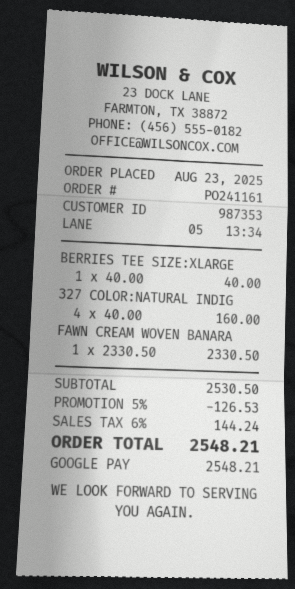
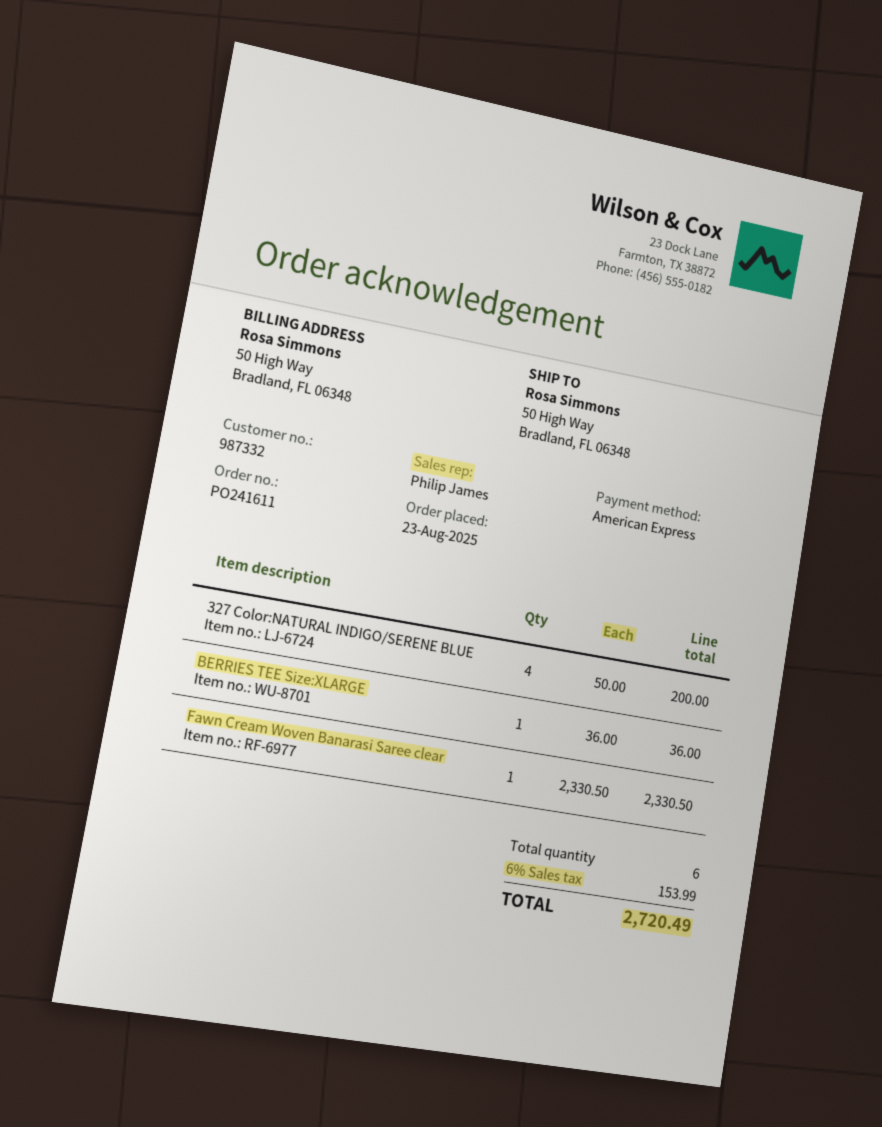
order number: PO241161 -> PO241611
customer number: 987353 -> 987332
payment method: Google Pay -> American Express
BERRIES TEE SIZE:XLARGE: 1 x 40.00 = 40.00 -> 1 x 36.00 = 36.00
327 COLOR:NATURAL INDIG: 4 x 40.00 = 160.00 -> 4 x 50.00 = 200.00
discount: 5% = 126.53 -> none
tax: 6% = 144.24 -> 6% = 153.99
total: 2548.21 -> 2720.49

